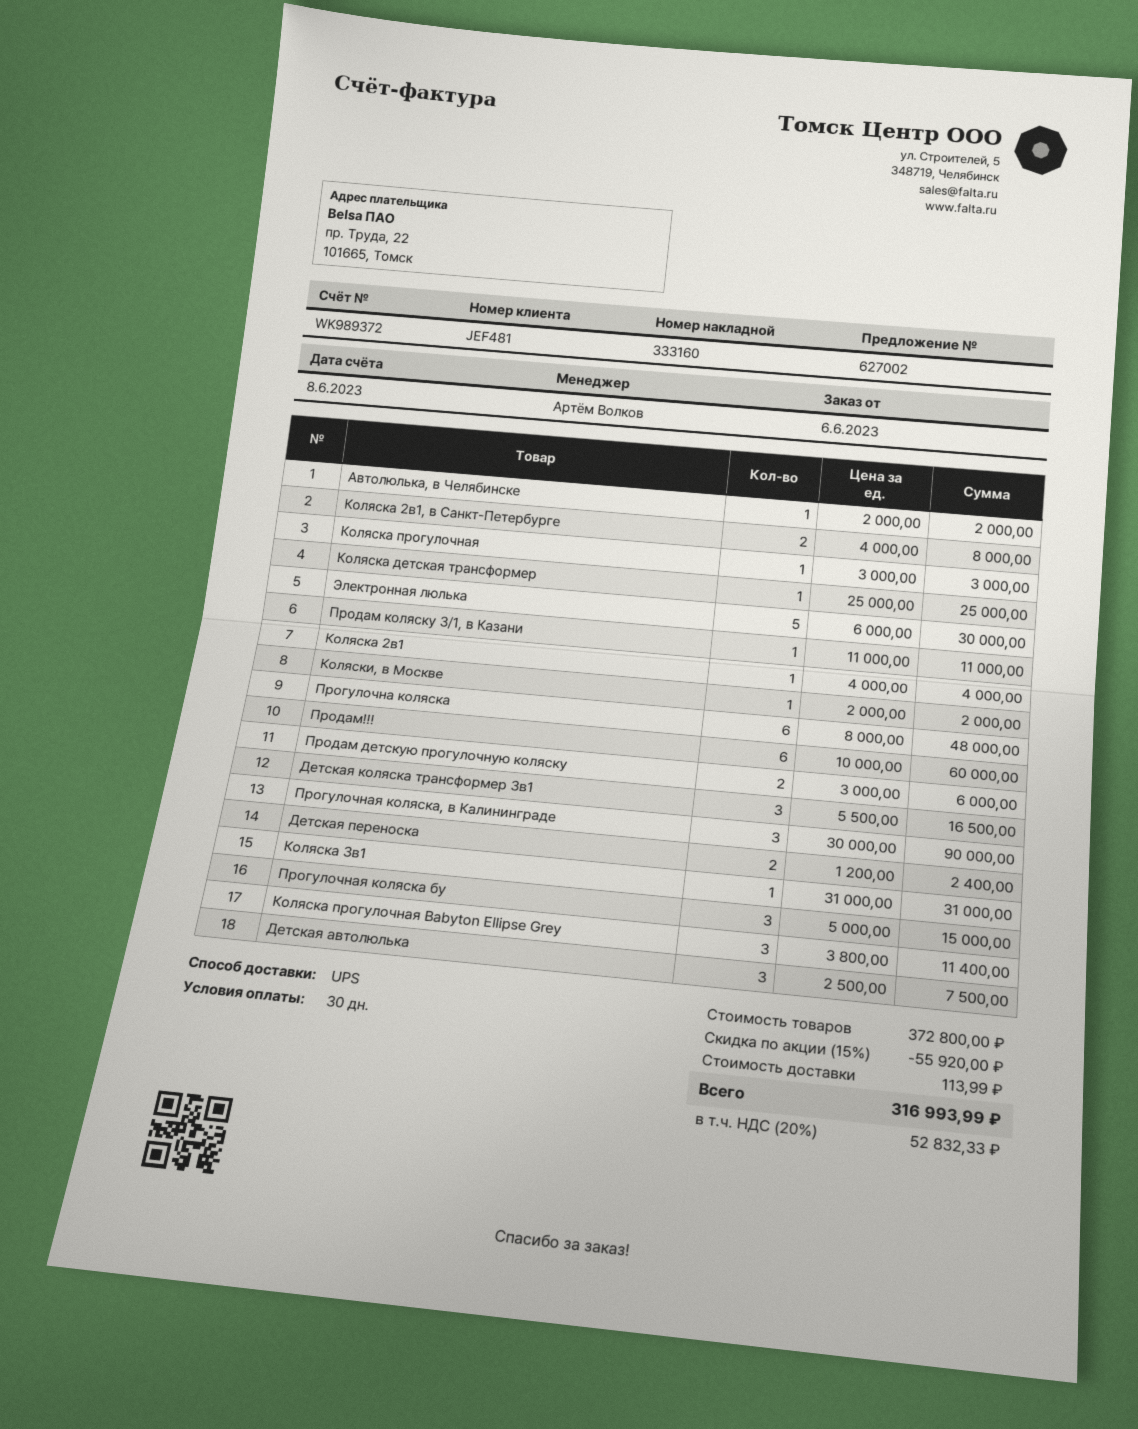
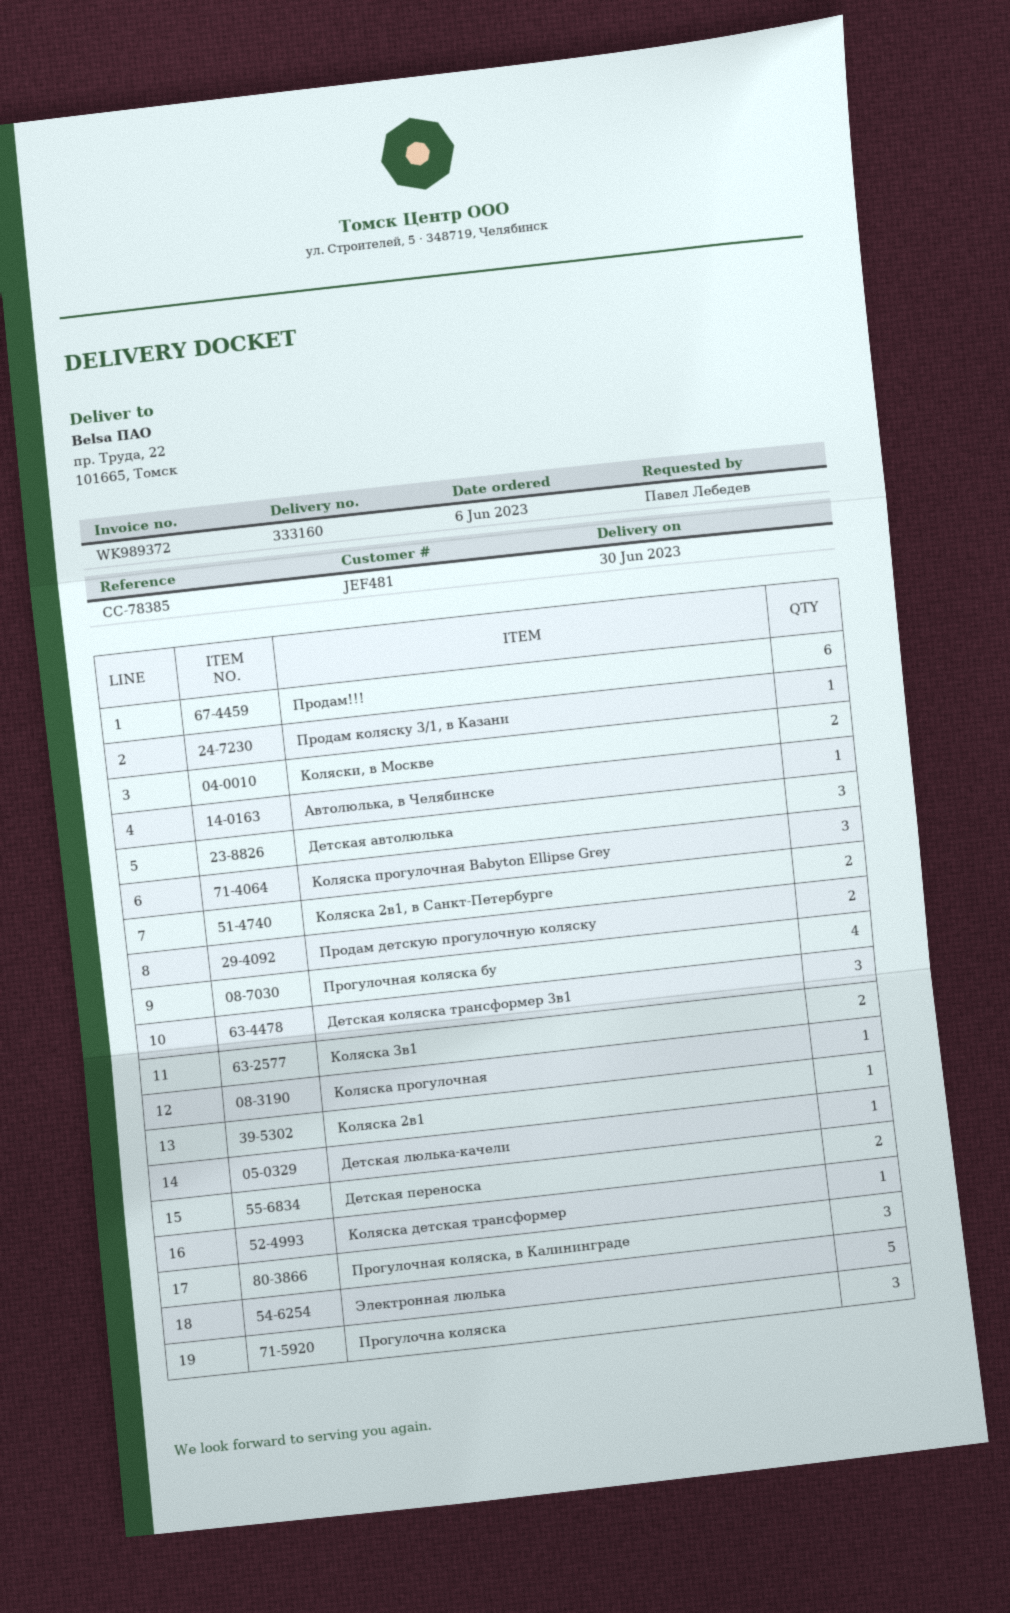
Коляски, в Москве: 1 -> 2
Прогулочна коляска: 6 -> 3
Коляска 3в1: 1 -> 2
Прогулочная коляска бу: 3 -> 4
Детская люлька-качели: none -> 1

